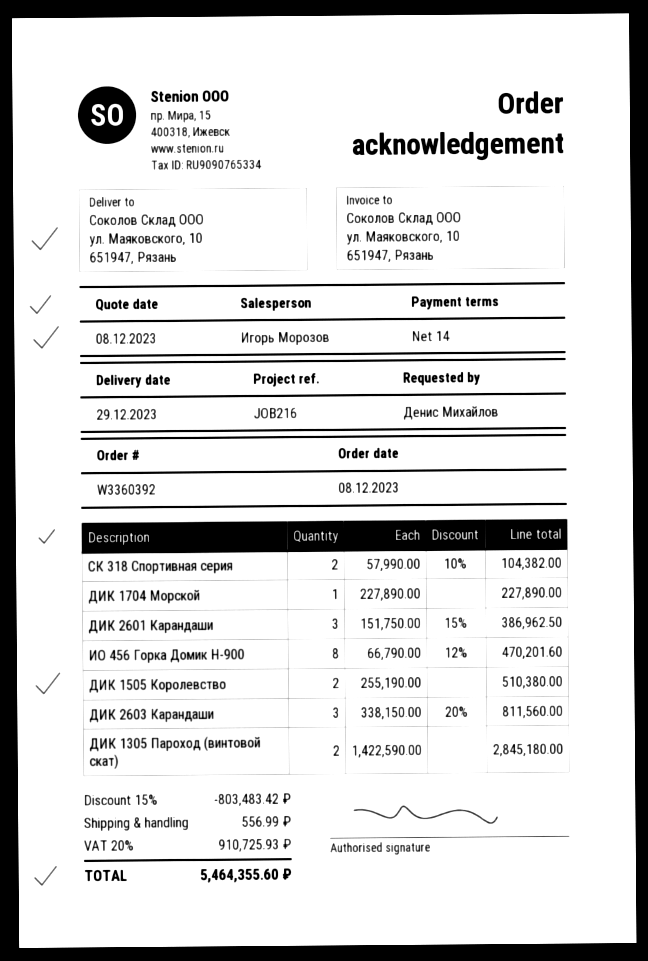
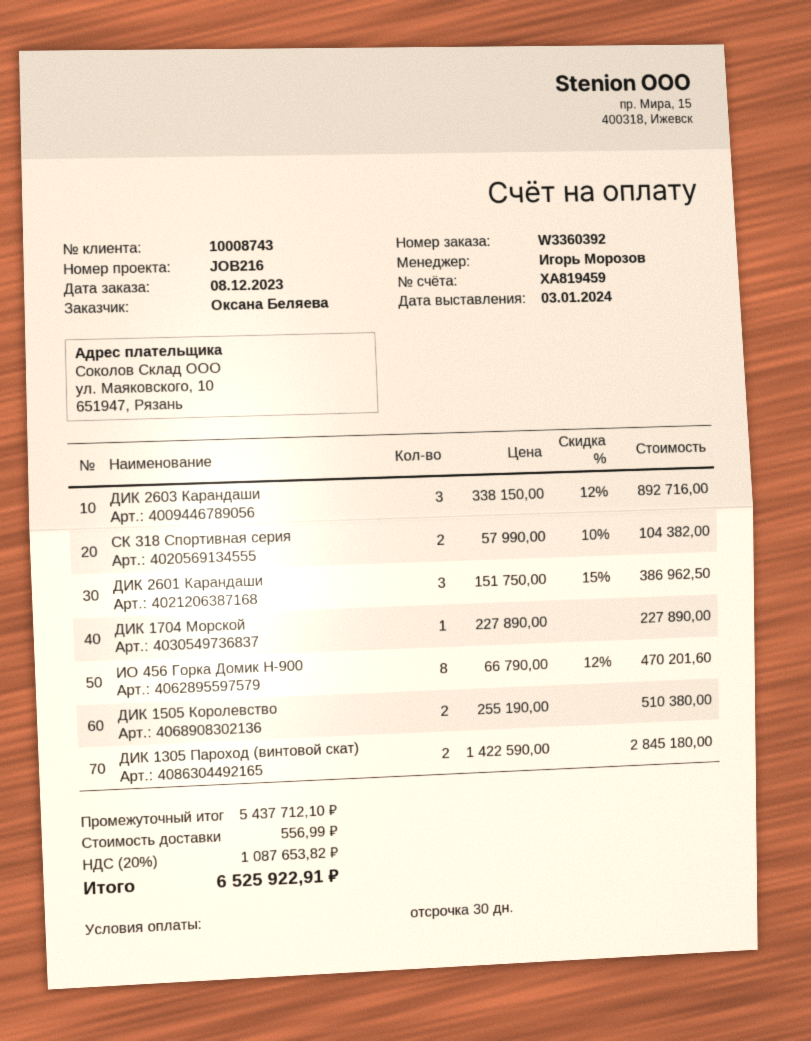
payment terms: 14 days -> 30 days
ordered by: Денис Михайлов -> Оксана Беляева
ДИК 2603 Карандаши: 3 x 338150.00 - 20% = 811560.00 -> 3 x 338150.00 - 12% = 892716.00
discount: 15% = 803483.42 -> none
tax: 20% = 910725.93 -> 20% = 1087653.82
total: 5464355.60 -> 6525922.91

